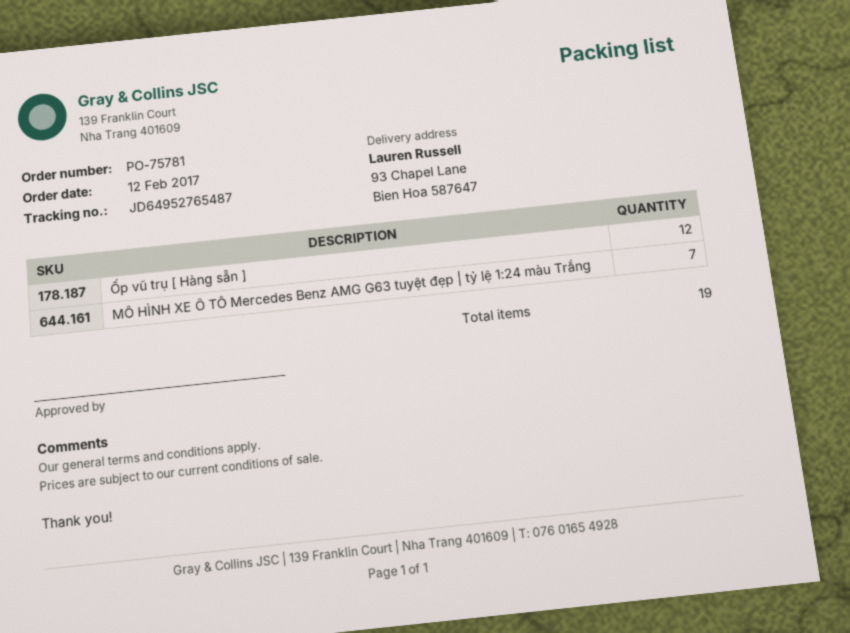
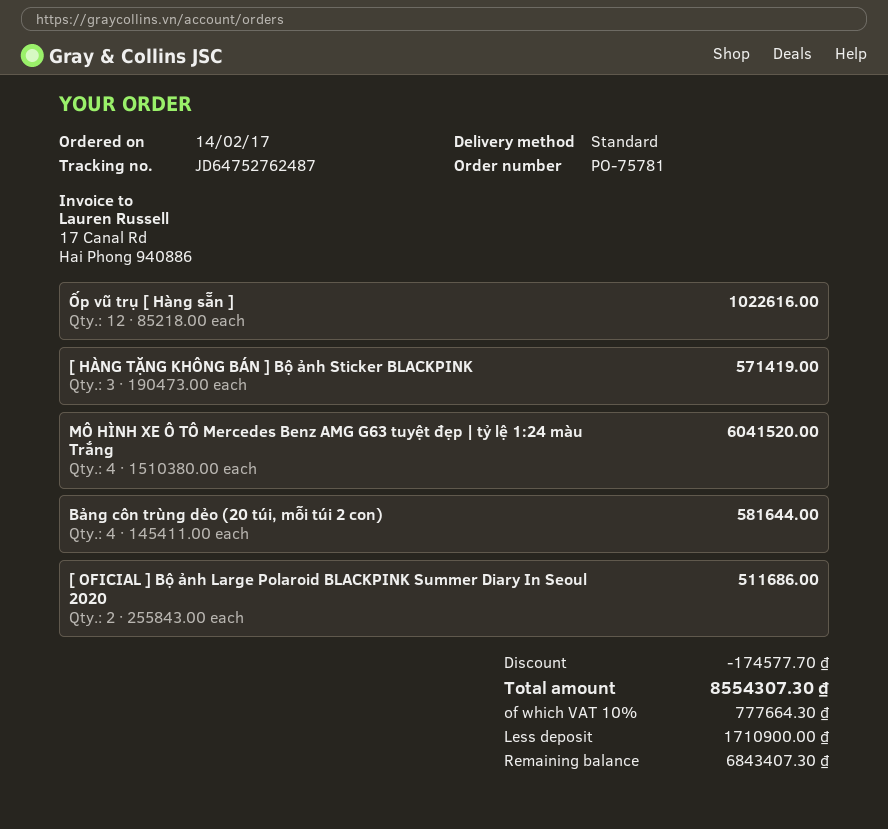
order date: 2017-02-12 -> 2017-02-14
tracking number: JD64952765487 -> JD64752762487
MÔ HÌNH XE Ô TÔ Mercedes Benz AMG G63 tuyệt đẹp | tỷ lệ 1:24 màu Trắng: 7 -> 4
[ HÀNG TẶNG KHÔNG BÁN ] Bộ ảnh Sticker BLACKPINK: none -> 3
Bảng côn trùng dẻo (20 túi, mỗi túi 2 con): none -> 4
[ OFICIAL ] Bộ ảnh Large Polaroid BLACKPINK Summer Diary In Seoul 2020: none -> 2

